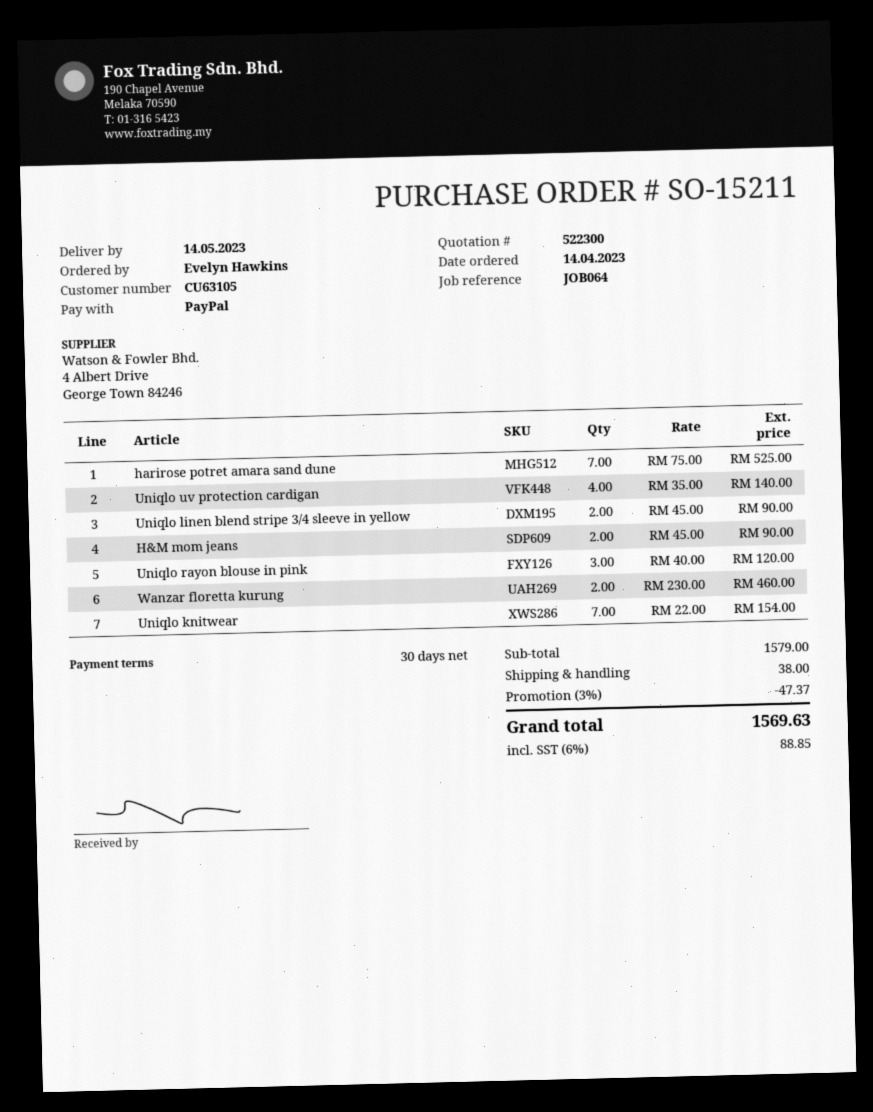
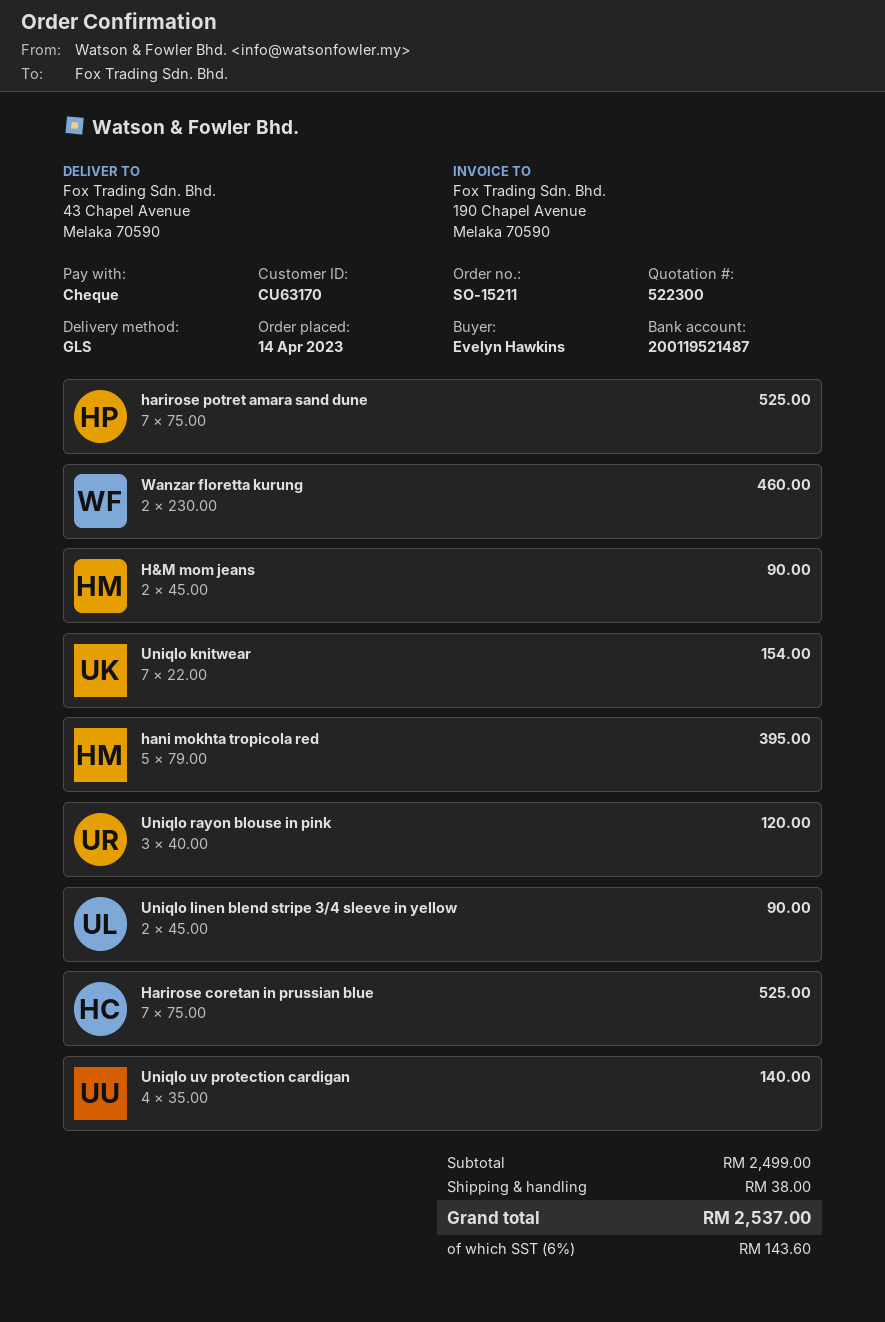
customer number: CU63105 -> CU63170
payment method: PayPal -> cheque
hani mokhta tropicola red: none -> 5 x 79.00 = 395.00
Harirose coretan in prussian blue: none -> 7 x 75.00 = 525.00
subtotal: 1579.00 -> 2499.00
discount: 3% = 47.37 -> none
tax: 6% = 88.85 -> 6% = 143.60
total: 1569.63 -> 2537.00

